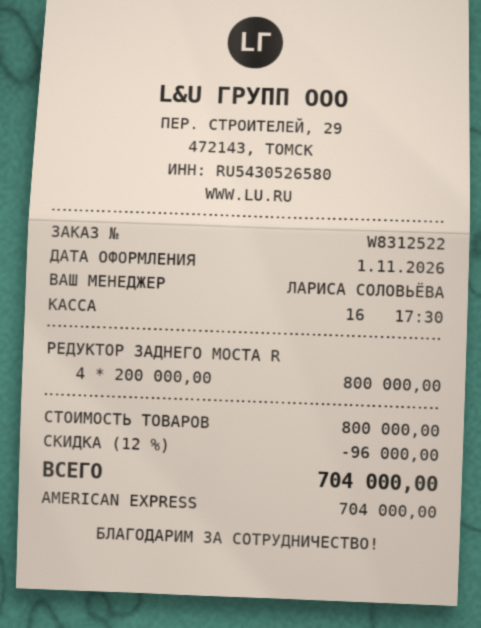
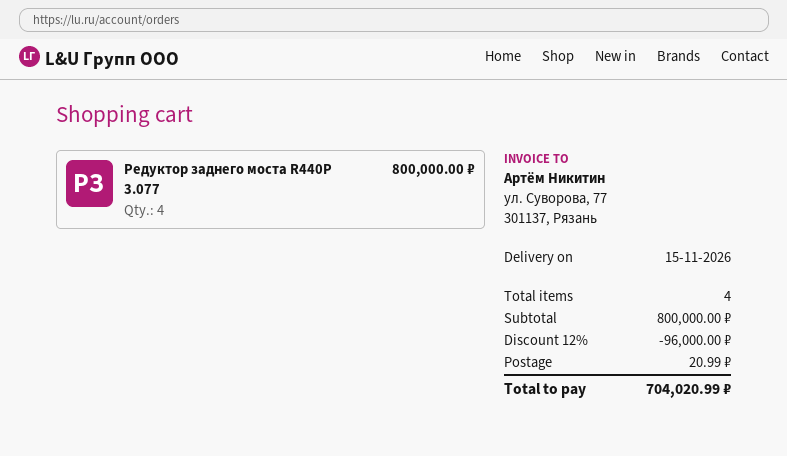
shipping: none -> 20.99
total: 704000.00 -> 704020.99

